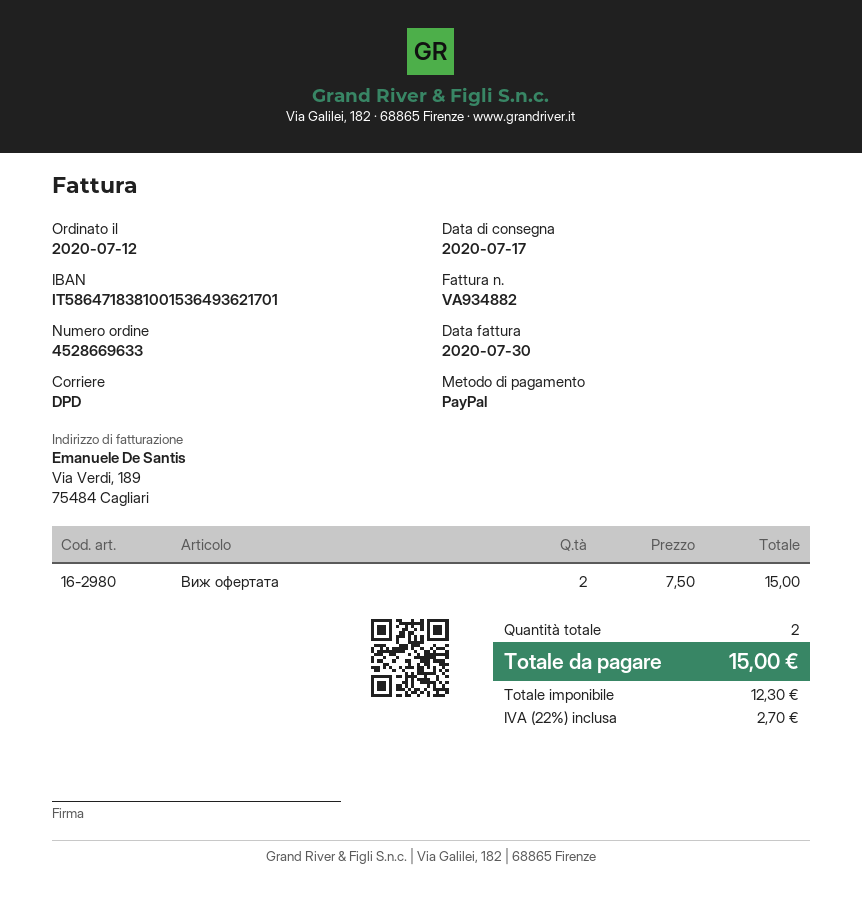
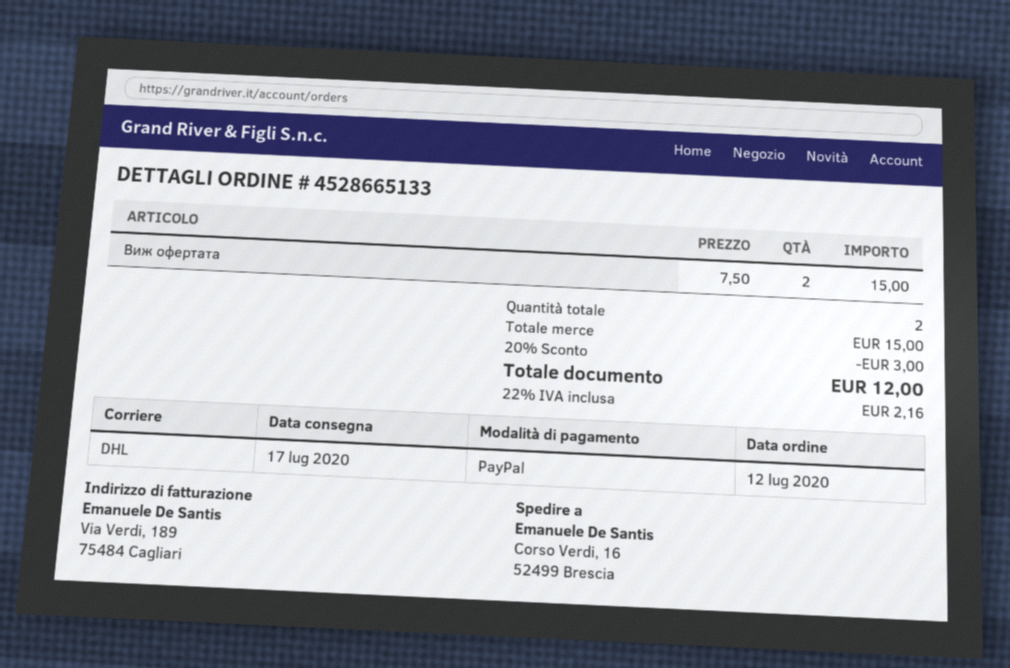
order number: 4528669633 -> 4528665133
shipping method: DPD -> DHL
discount: none -> 20% = 3.00
tax: 22% = 2.70 -> 22% = 2.16
total: 15.00 -> 12.00

